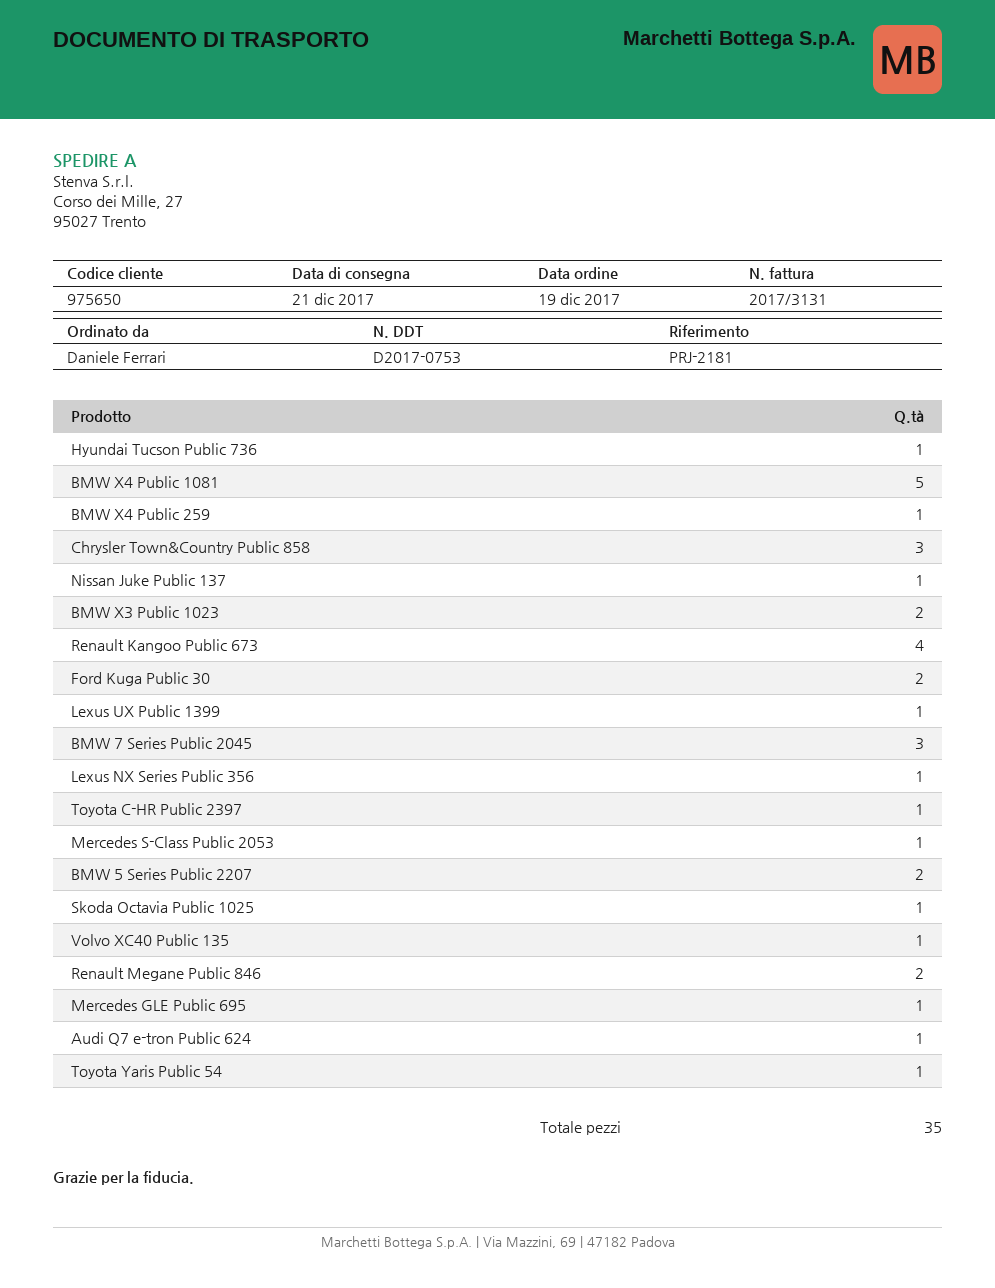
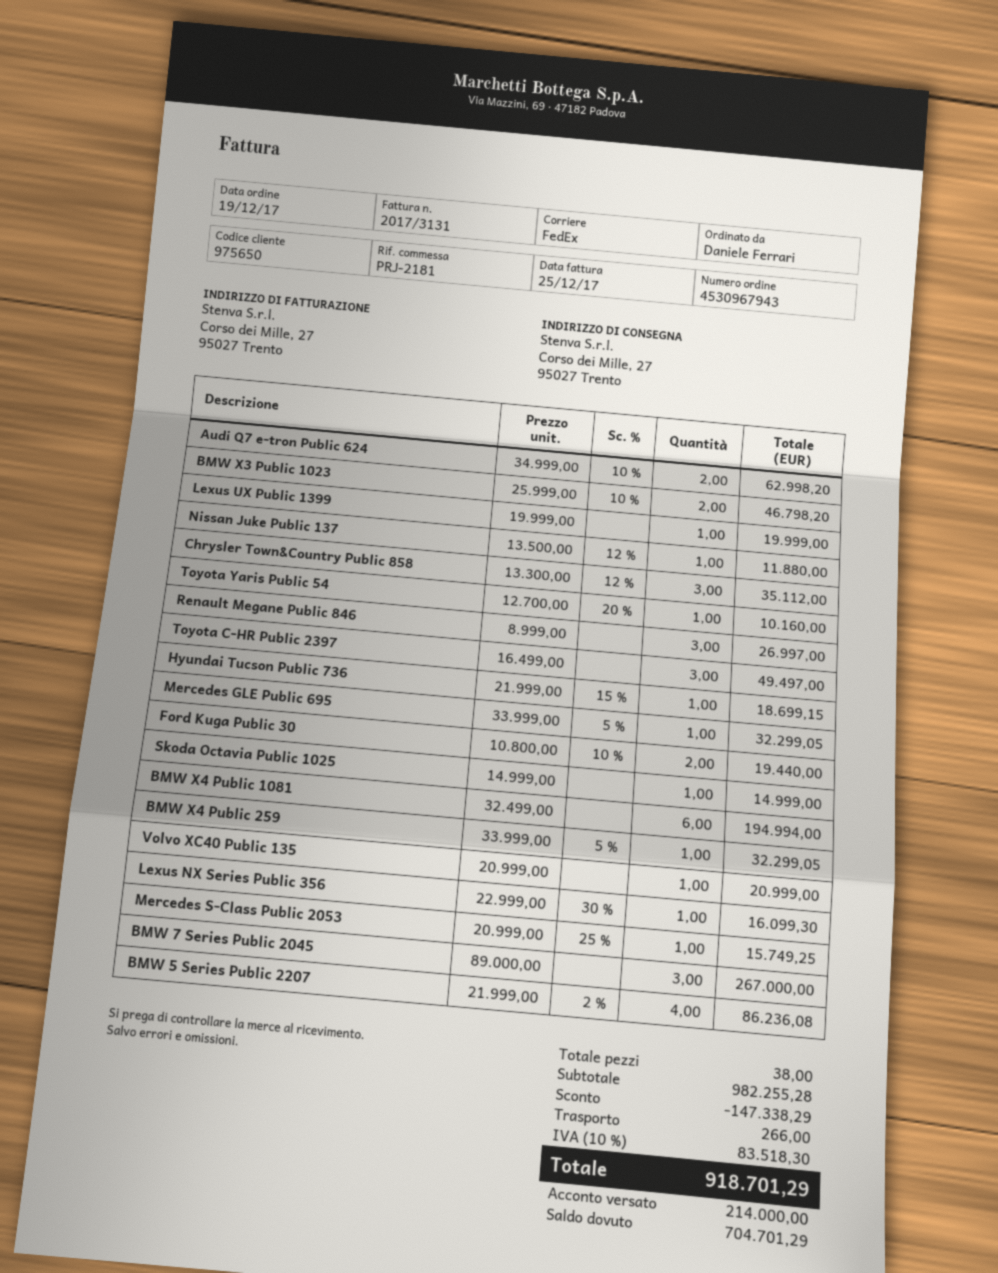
BMW X4 Public 1081: 5 -> 6
Renault Kangoo Public 673: 4 -> none
Toyota C-HR Public 2397: 1 -> 3
BMW 5 Series Public 2207: 2 -> 4
Renault Megane Public 846: 2 -> 3
Audi Q7 e-tron Public 624: 1 -> 2
total quantity: 35 -> 38

